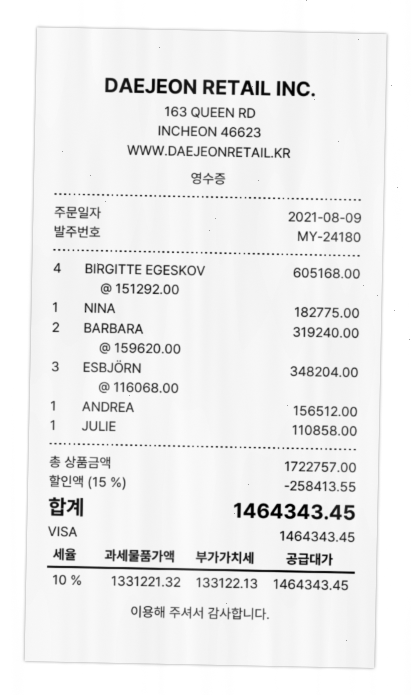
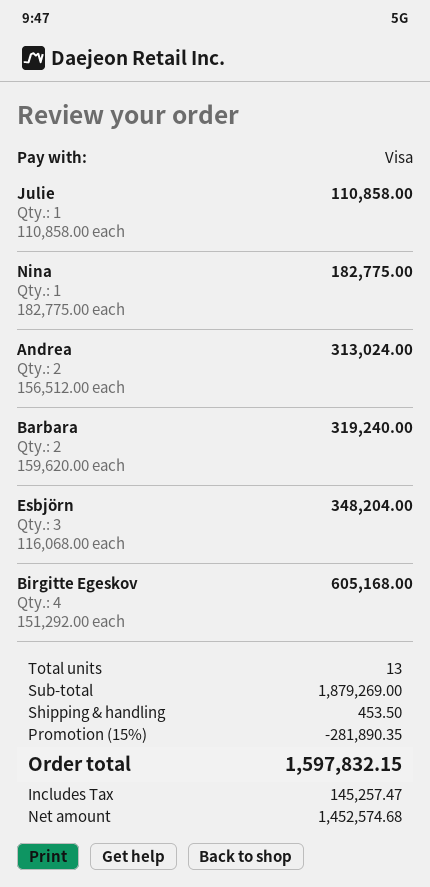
ANDREA: 1 x 156512.00 = 156512.00 -> 2 x 156512.00 = 313024.00
subtotal: 1722757.00 -> 1879269.00
discount: 15% = 258413.55 -> 15% = 281890.35
shipping: none -> 453.50
net: 1331221.32 -> 1452574.68
tax: 133122.13 -> 145257.47
total: 1464343.45 -> 1597832.15

